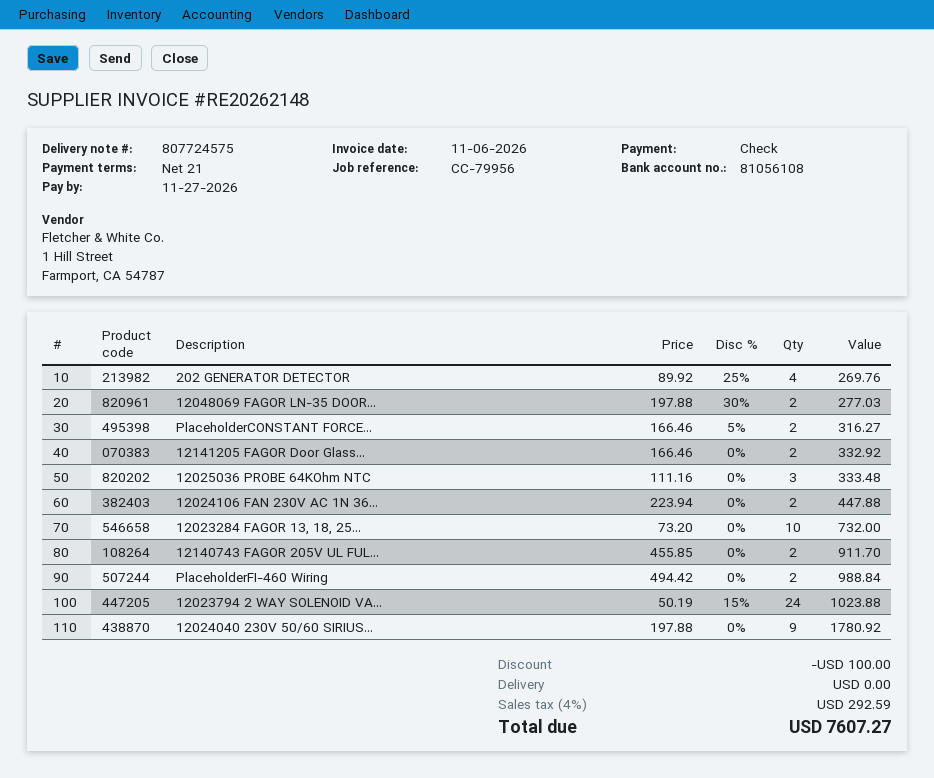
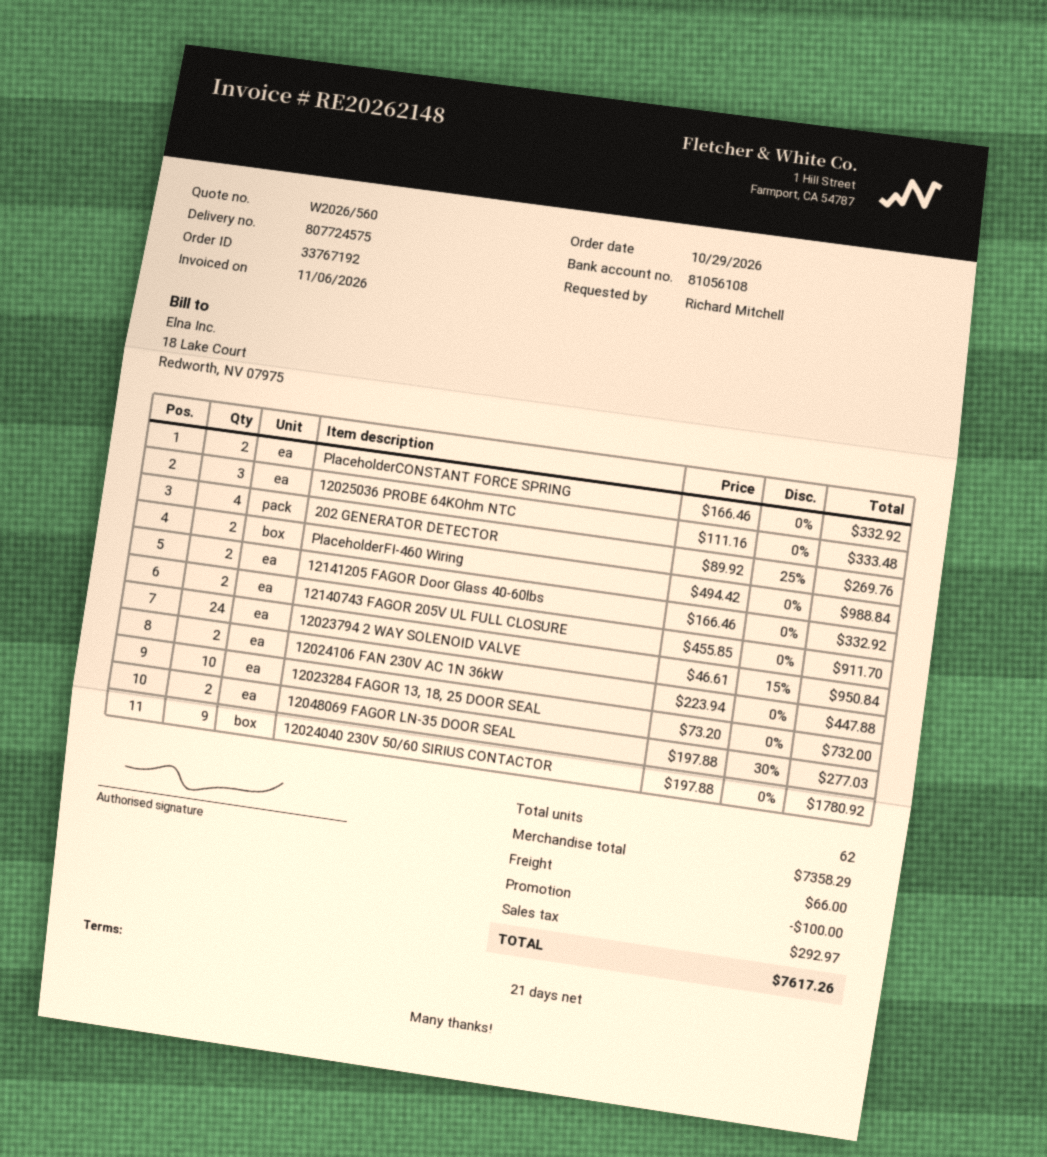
PlaceholderCONSTANT FORCE...: 2 x 166.46 - 5% = 316.27 -> 2 x 166.46 = 332.92
12023794 2 WAY SOLENOID VA...: 24 x 50.19 - 15% = 1023.88 -> 24 x 46.61 - 15% = 950.84
shipping: 0.00 -> 66.00
tax: 292.59 -> 292.97
total: 7607.27 -> 7617.26

